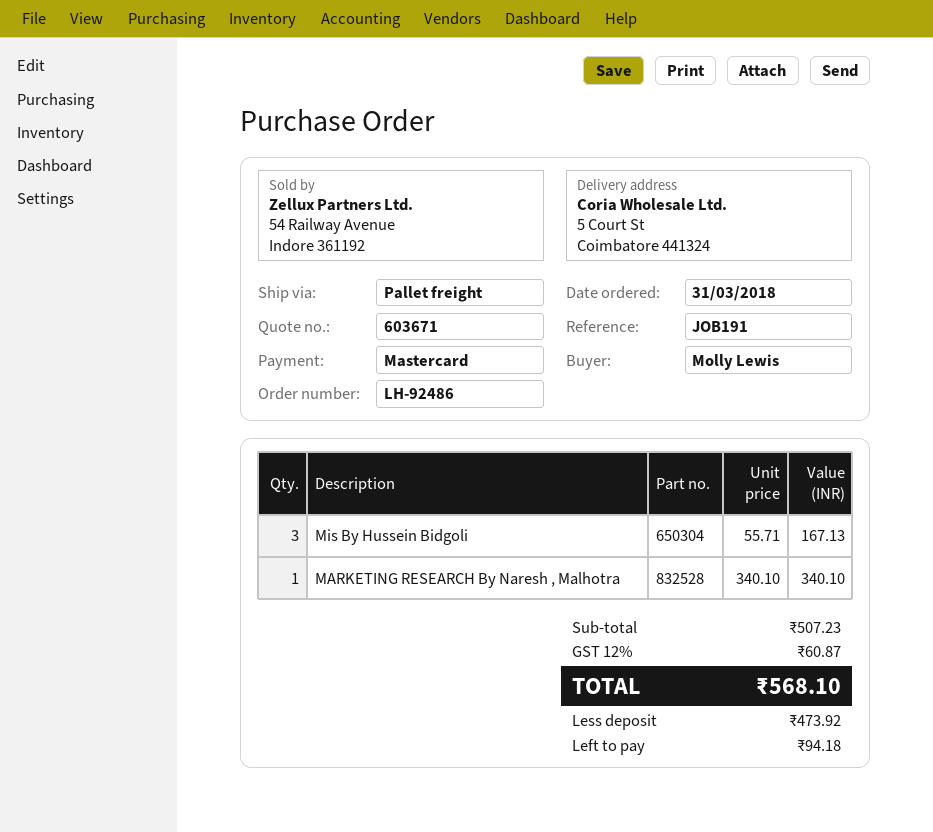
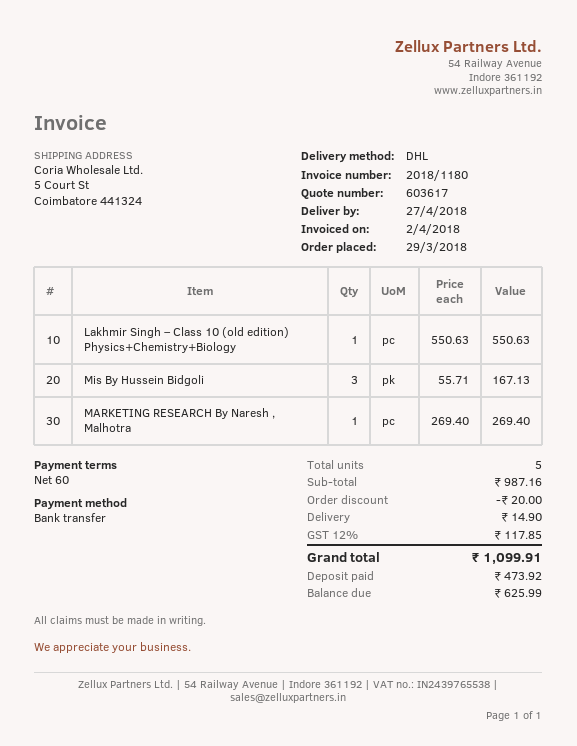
quote number: 603671 -> 603617
order date: 2018-03-31 -> 2018-03-29
payment method: Mastercard -> bank transfer
shipping method: pallet freight -> DHL
MARKETING RESEARCH By Naresh , Malhotra: 1 x 340.10 = 340.10 -> 1 x 269.40 = 269.40
Lakhmir Singh – Class 10 (old edition) Physics+Chemistry+Biology: none -> 1 x 550.63 = 550.63
subtotal: 507.23 -> 987.16
discount: none -> 20.00
shipping: none -> 14.90
tax: 12% = 60.87 -> 12% = 117.85
total: 568.10 -> 1099.91
balance: 94.18 -> 625.99

